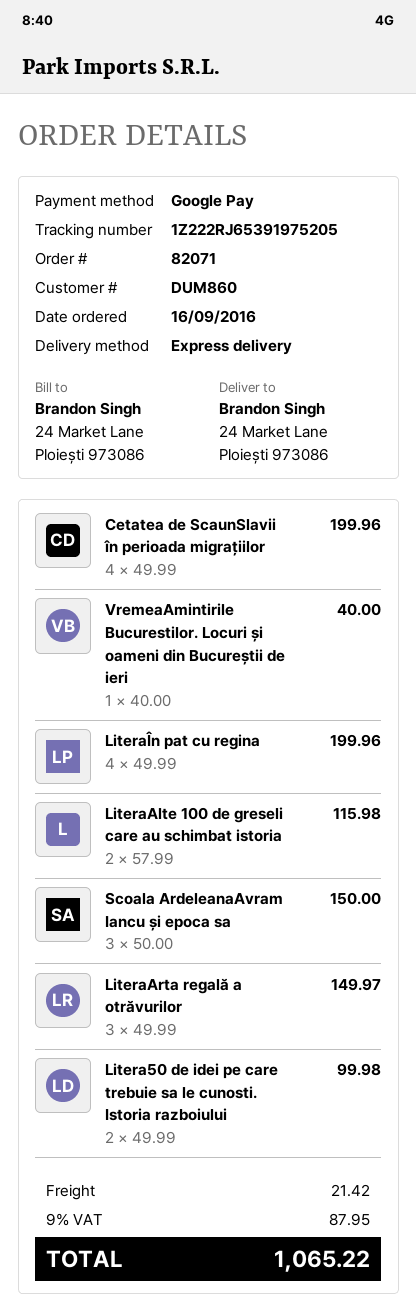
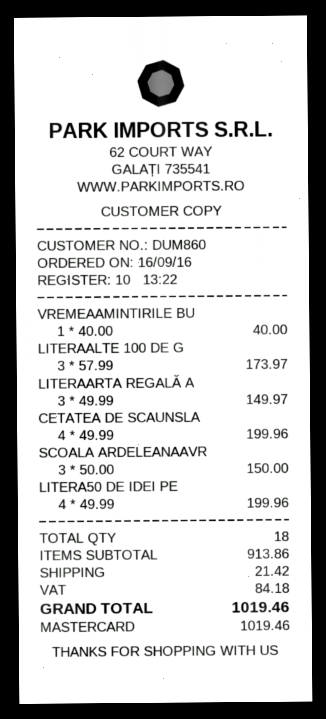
payment method: Google Pay -> Mastercard
LiteraÎn pat cu regina: 4 x 49.99 = 199.96 -> none
LiteraAlte 100 de greseli care au schimbat istoria: 2 x 57.99 = 115.98 -> 3 x 57.99 = 173.97
Litera50 de idei pe care trebuie sa le cunosti. Istoria razboiului: 2 x 49.99 = 99.98 -> 4 x 49.99 = 199.96
tax: 87.95 -> 84.18
total: 1065.22 -> 1019.46

